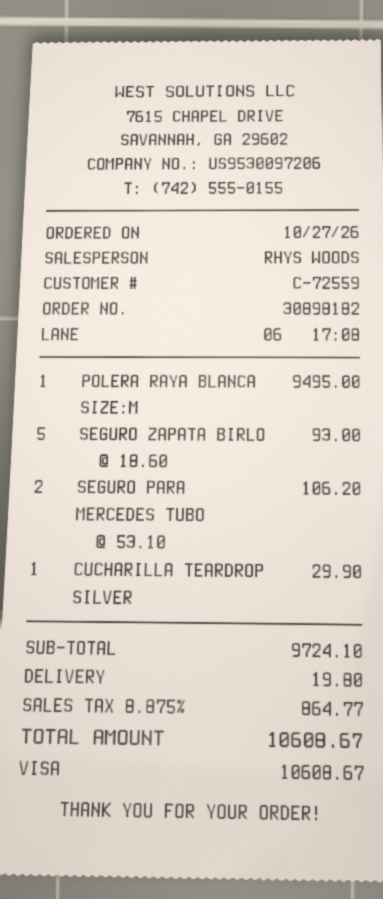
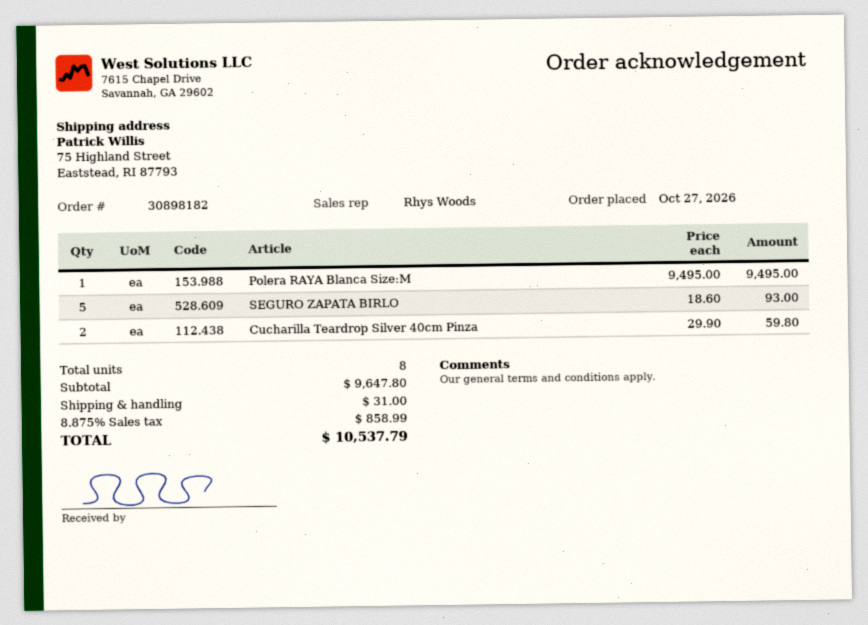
SEGURO PARA MERCEDES TUBO: 2 x 53.10 = 106.20 -> none
CUCHARILLA TEARDROP SILVER: 1 x 29.90 = 29.90 -> 2 x 29.90 = 59.80
subtotal: 9724.10 -> 9647.80
shipping: 19.80 -> 31.00
tax: 8.875% = 864.77 -> 8.875% = 858.99
total: 10608.67 -> 10537.79

